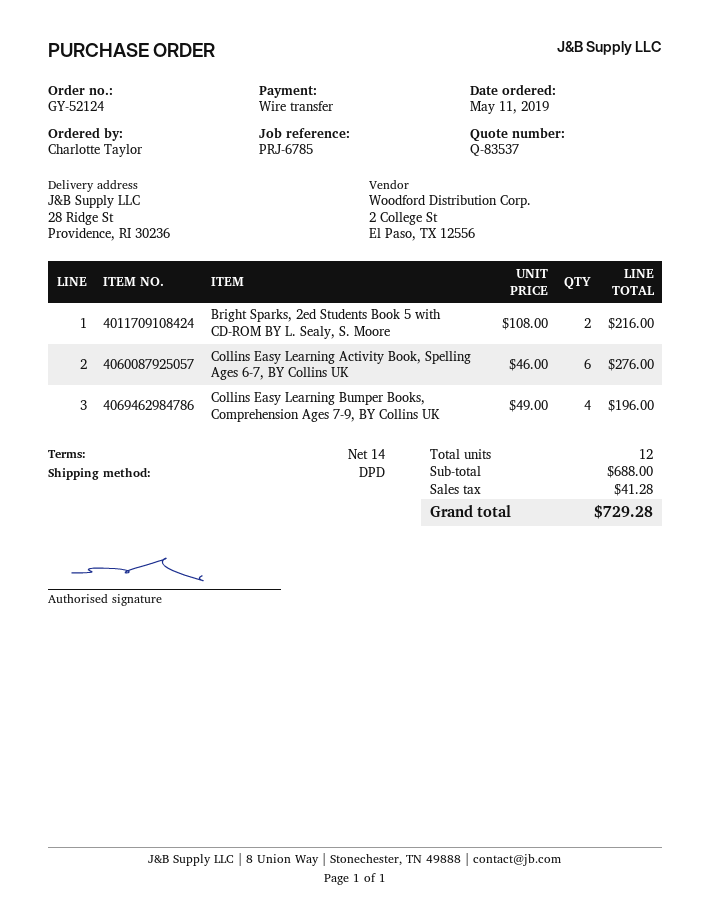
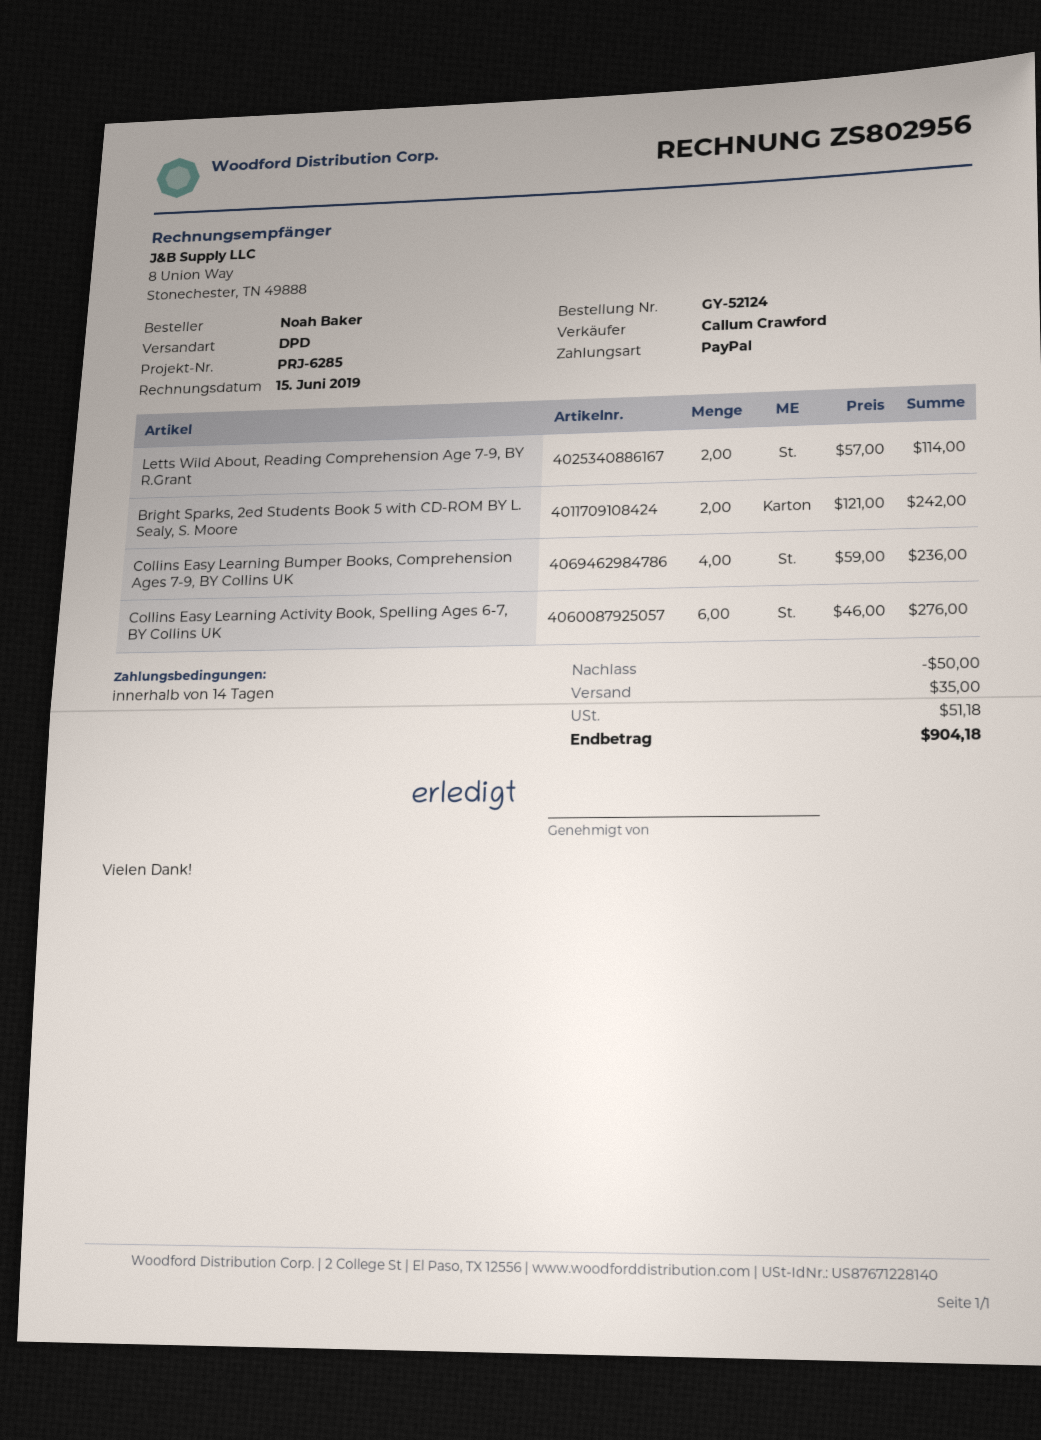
reference: PRJ-6785 -> PRJ-6285
ordered by: Charlotte Taylor -> Noah Baker
payment method: bank transfer -> PayPal
Bright Sparks, 2ed Students Book 5 with CD-ROM BY L. Sealy, S. Moore: 2 x 108.00 = 216.00 -> 2 x 121.00 = 242.00
Collins Easy Learning Bumper Books, Comprehension Ages 7-9, BY Collins UK: 4 x 49.00 = 196.00 -> 4 x 59.00 = 236.00
Letts Wild About, Reading Comprehension Age 7-9, BY R.Grant: none -> 2 x 57.00 = 114.00
discount: none -> 50.00
shipping: none -> 35.00
tax: 41.28 -> 51.18
total: 729.28 -> 904.18

